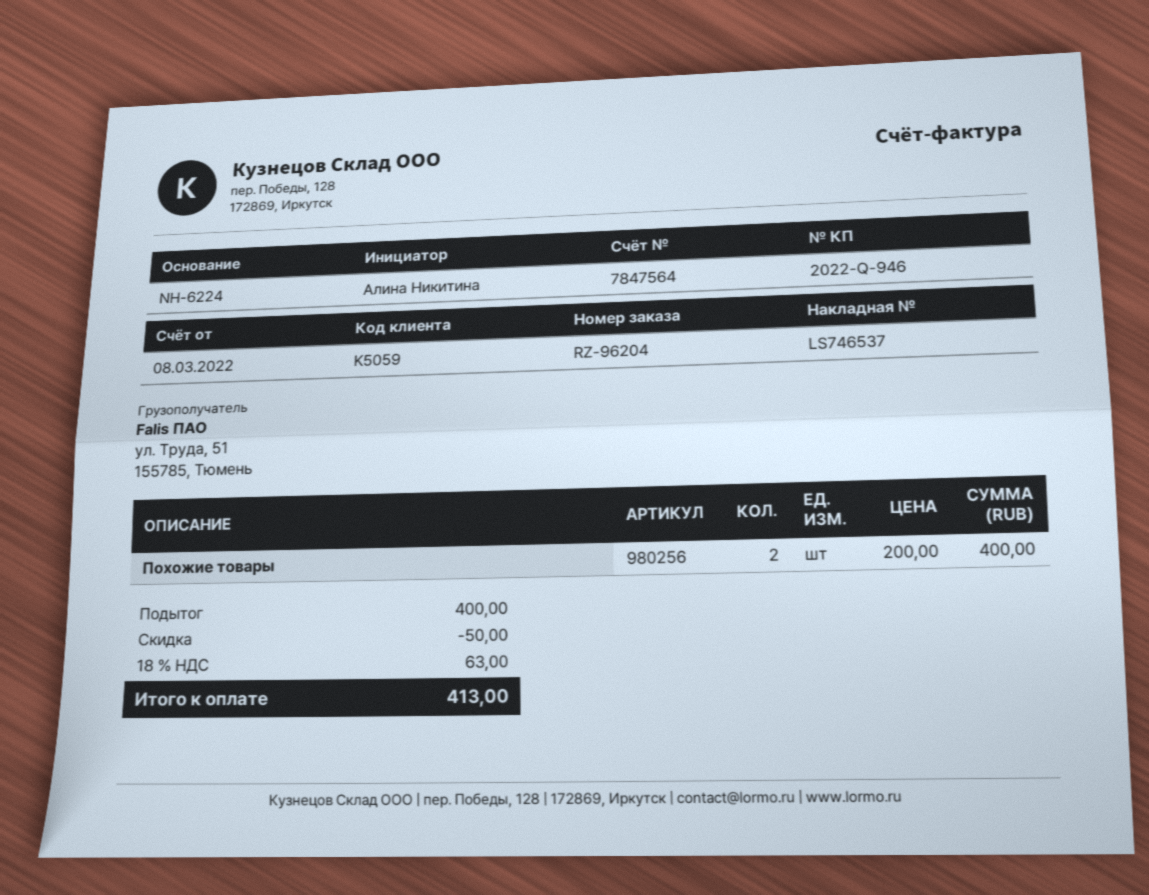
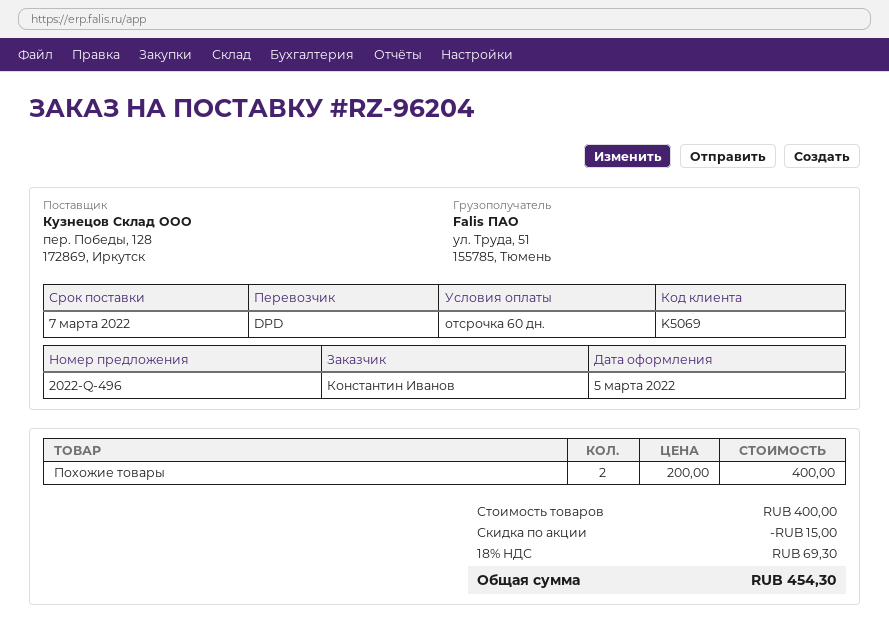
quote number: 2022-Q-946 -> 2022-Q-496
customer number: K5059 -> K5069
ordered by: Алина Никитина -> Константин Иванов
discount: 50.00 -> 15.00
tax: 18% = 63.00 -> 18% = 69.30
total: 413.00 -> 454.30

